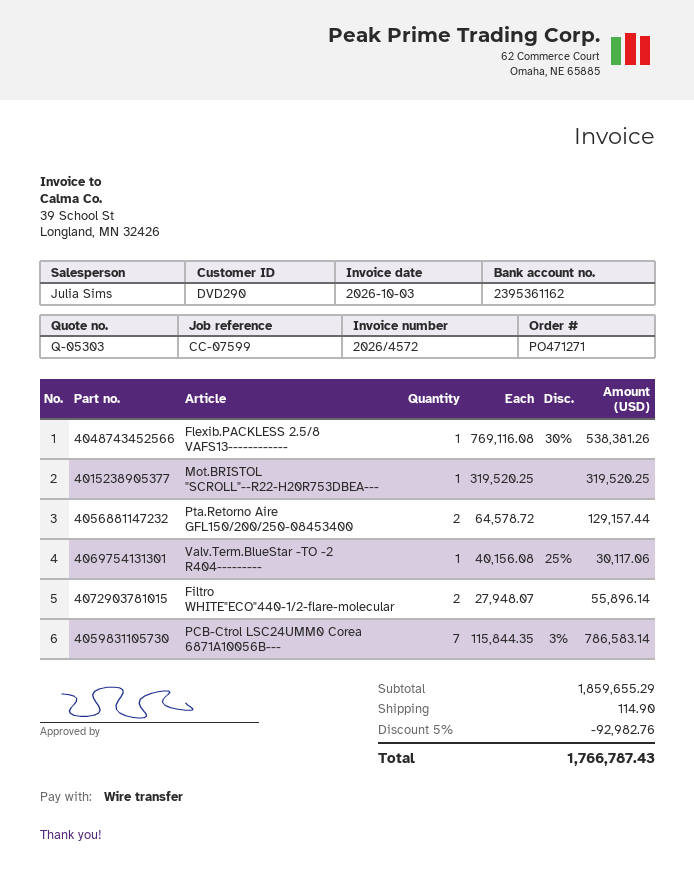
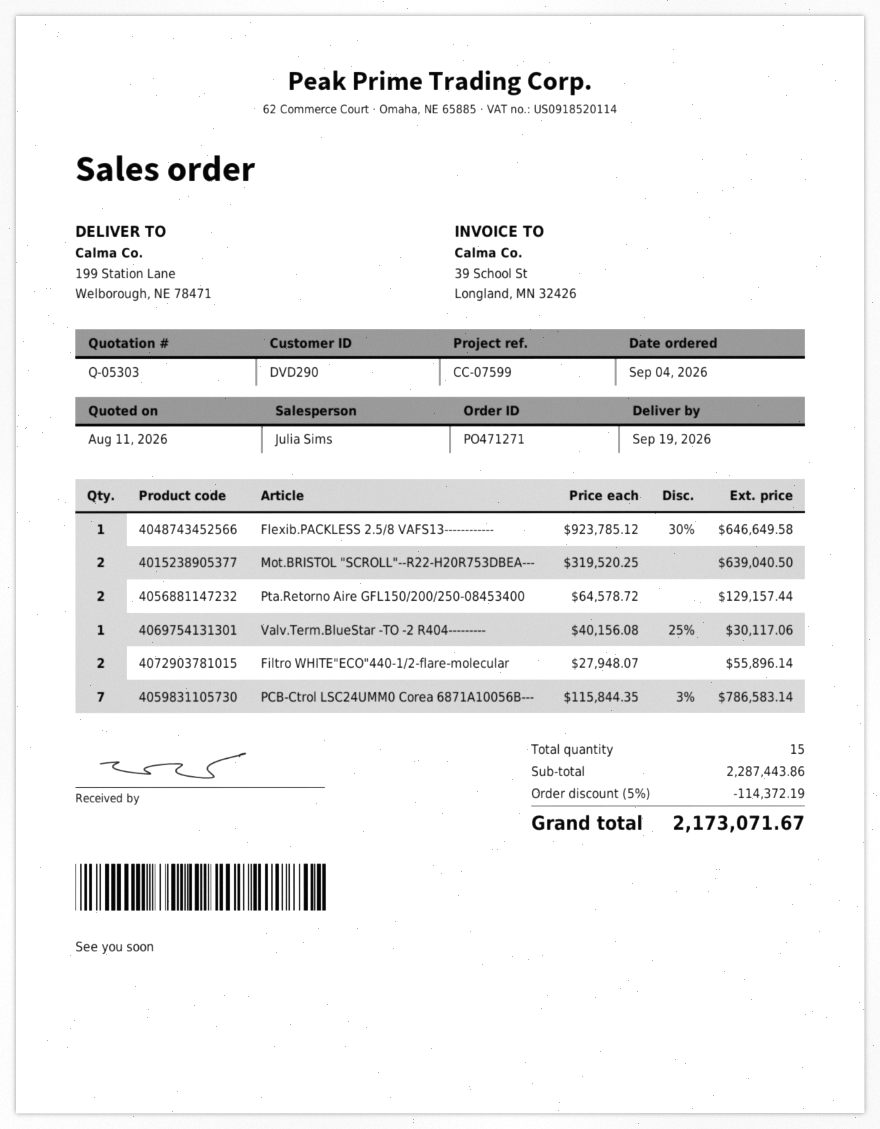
Flexib.PACKLESS 2.5/8 VAFS13------------: 1 x 769116.08 - 30% = 538381.26 -> 1 x 923785.12 - 30% = 646649.58
Mot.BRISTOL "SCROLL"--R22-H20R753DBEA---: 1 x 319520.25 = 319520.25 -> 2 x 319520.25 = 639040.50
subtotal: 1859655.29 -> 2287443.86
discount: 5% = 92982.76 -> 5% = 114372.19
shipping: 114.90 -> none
total: 1766787.43 -> 2173071.67

